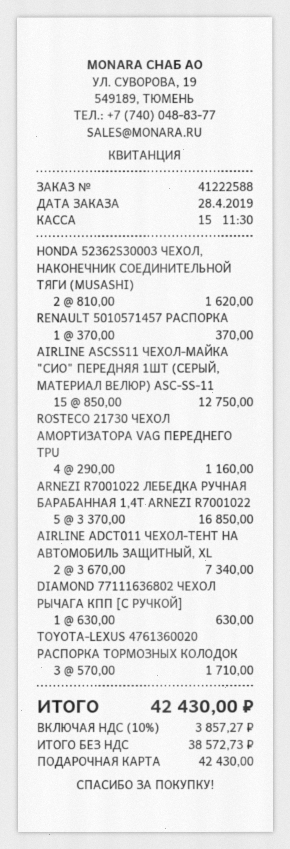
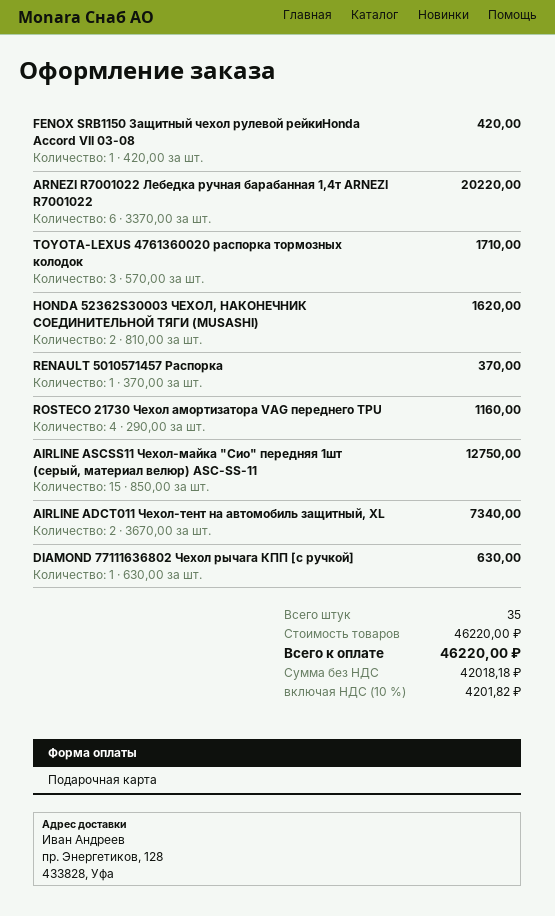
ARNEZI R7001022 ЛЕБЕДКА РУЧНАЯ БАРАБАННАЯ 1,4Т ARNEZI R7001022: 5 x 3370.00 = 16850.00 -> 6 x 3370.00 = 20220.00
FENOX SRB1150 Защитный чехол рулевой рейкиHonda Accord VII 03-08: none -> 1 x 420.00 = 420.00
net: 38572.73 -> 42018.18
tax: 10% = 3857.27 -> 10% = 4201.82
total: 42430.00 -> 46220.00

